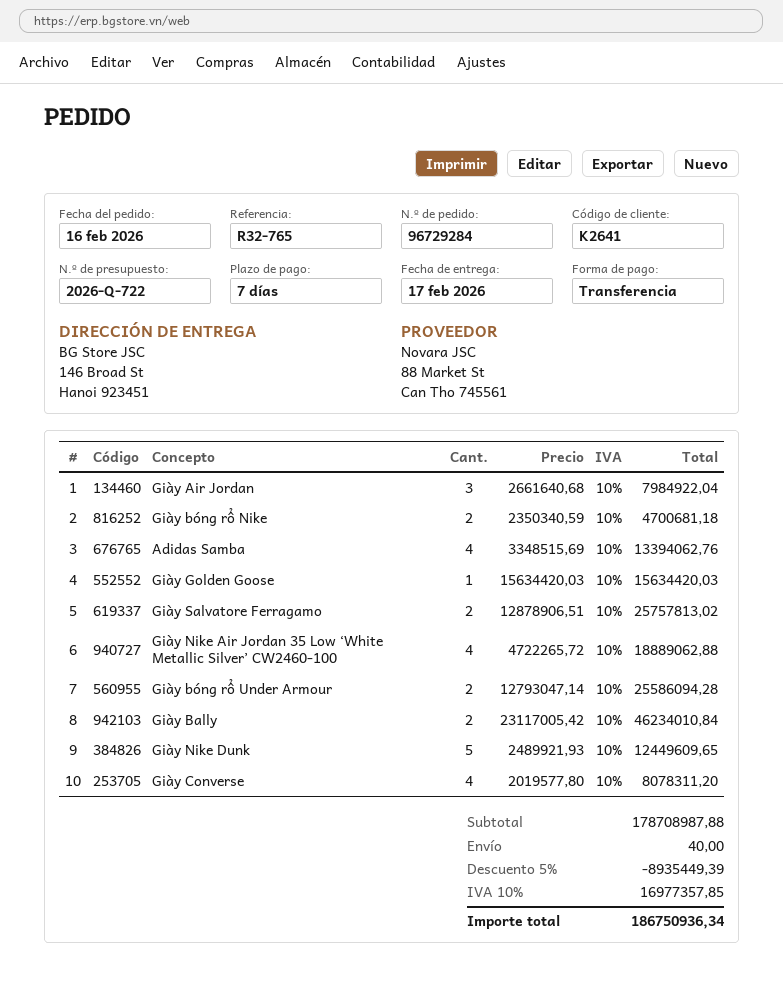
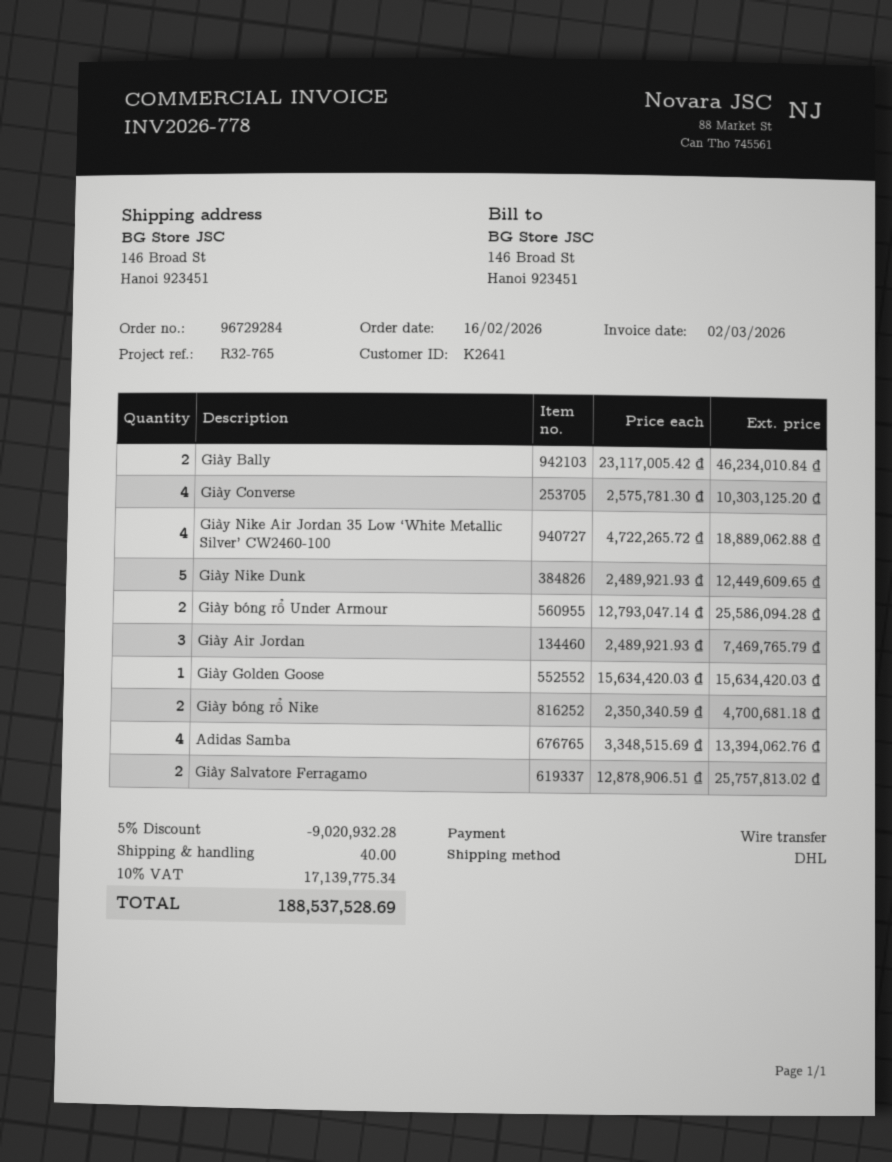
Giày Air Jordan: 3 x 2661640.68 = 7984922.04 -> 3 x 2489921.93 = 7469765.79
Giày Converse: 4 x 2019577.80 = 8078311.20 -> 4 x 2575781.30 = 10303125.20
discount: 5% = 8935449.39 -> 5% = 9020932.28
tax: 10% = 16977357.85 -> 10% = 17139775.34
total: 186750936.34 -> 188537528.69

